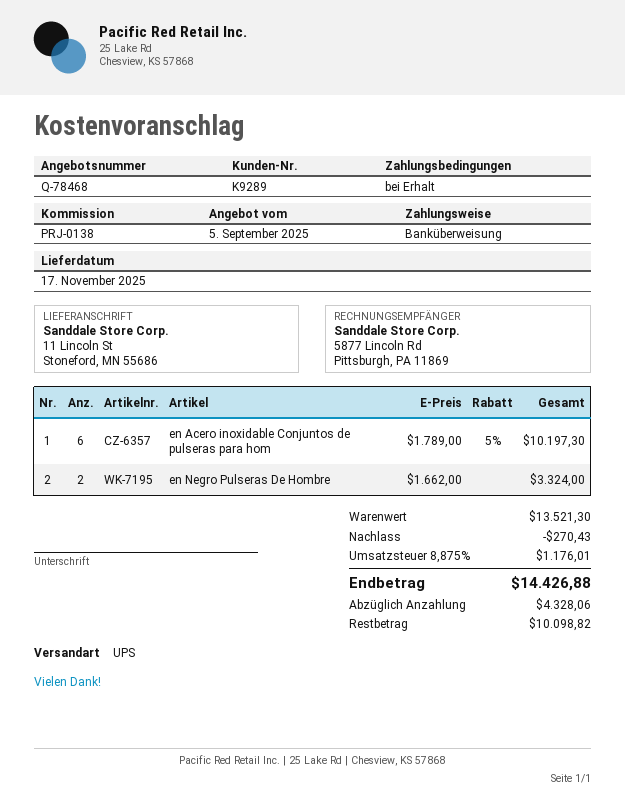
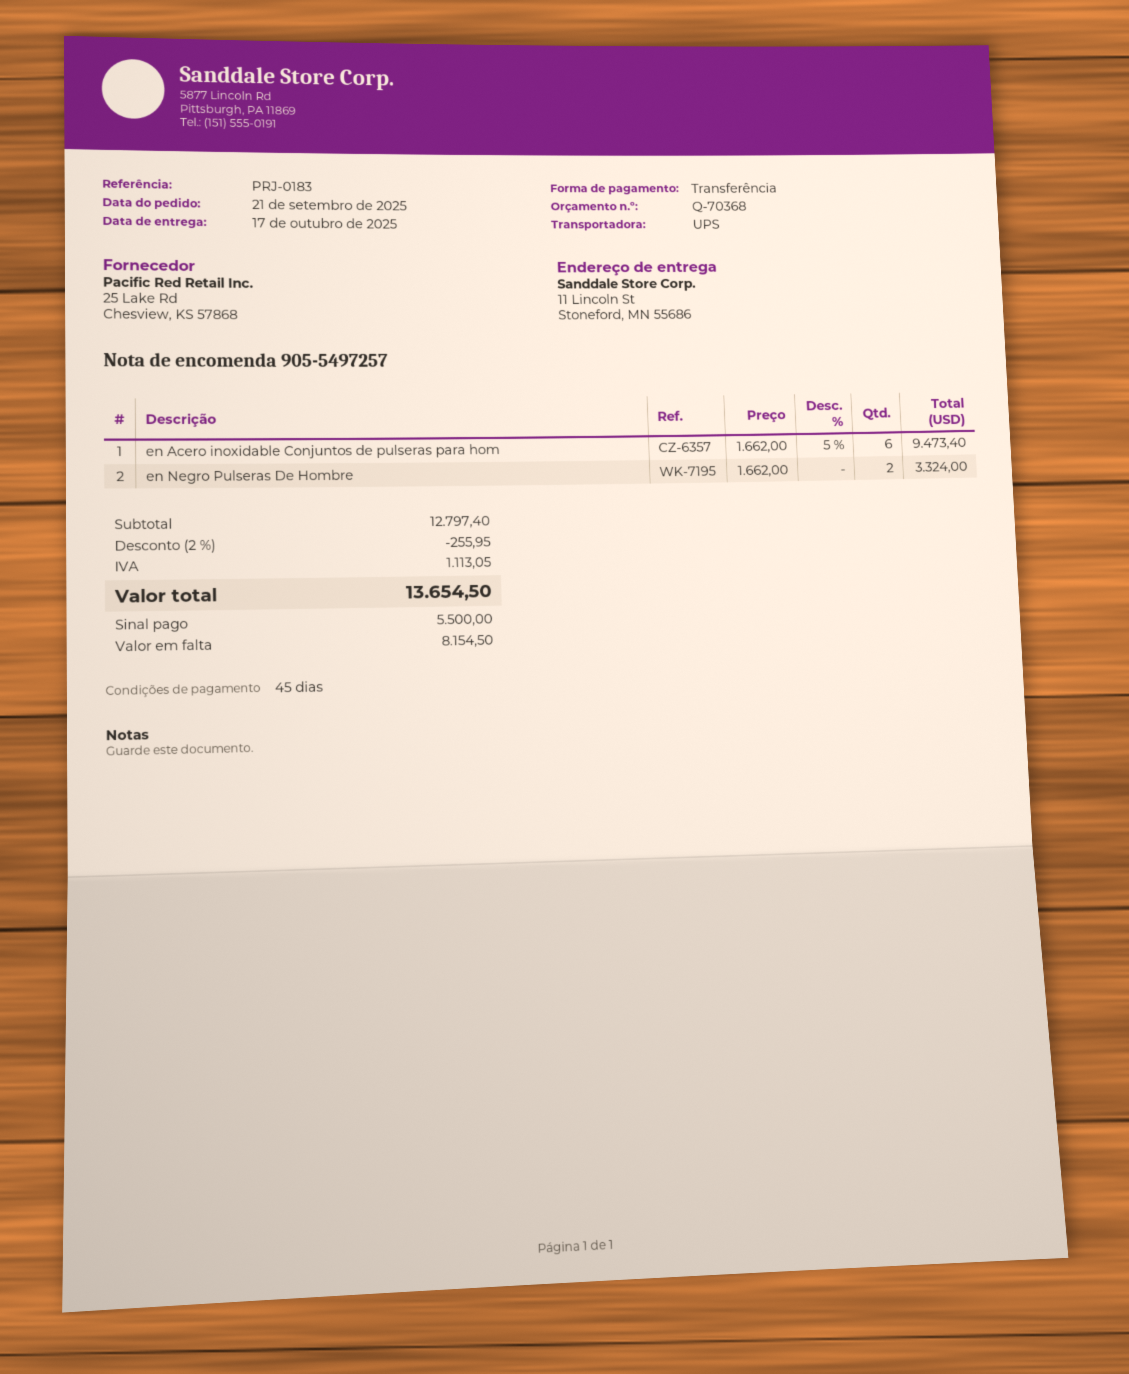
quote number: Q-78468 -> Q-70368
delivery date: 2025-11-17 -> 2025-10-17
payment terms: on receipt -> 45 days
reference: PRJ-0138 -> PRJ-0183
en Acero inoxidable Conjuntos de pulseras para hom: 6 x 1789.00 - 5% = 10197.30 -> 6 x 1662.00 - 5% = 9473.40
subtotal: 13521.30 -> 12797.40
discount: 270.43 -> 255.95
tax: 1176.01 -> 1113.05
total: 14426.88 -> 13654.50
deposit: 4328.06 -> 5500.00
balance: 10098.82 -> 8154.50

